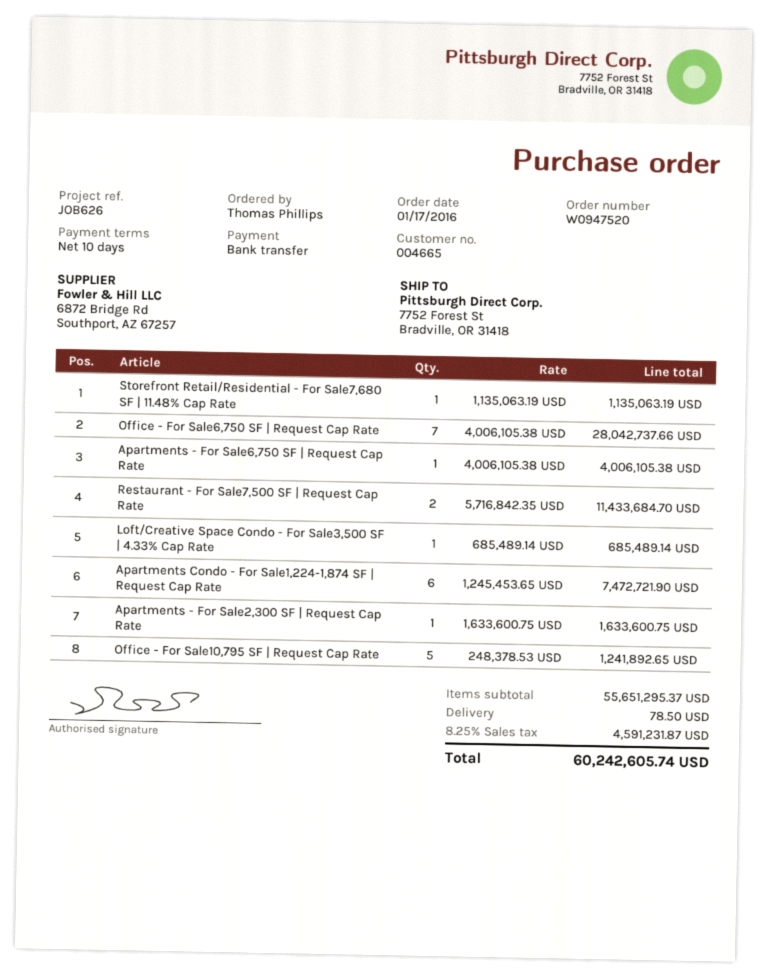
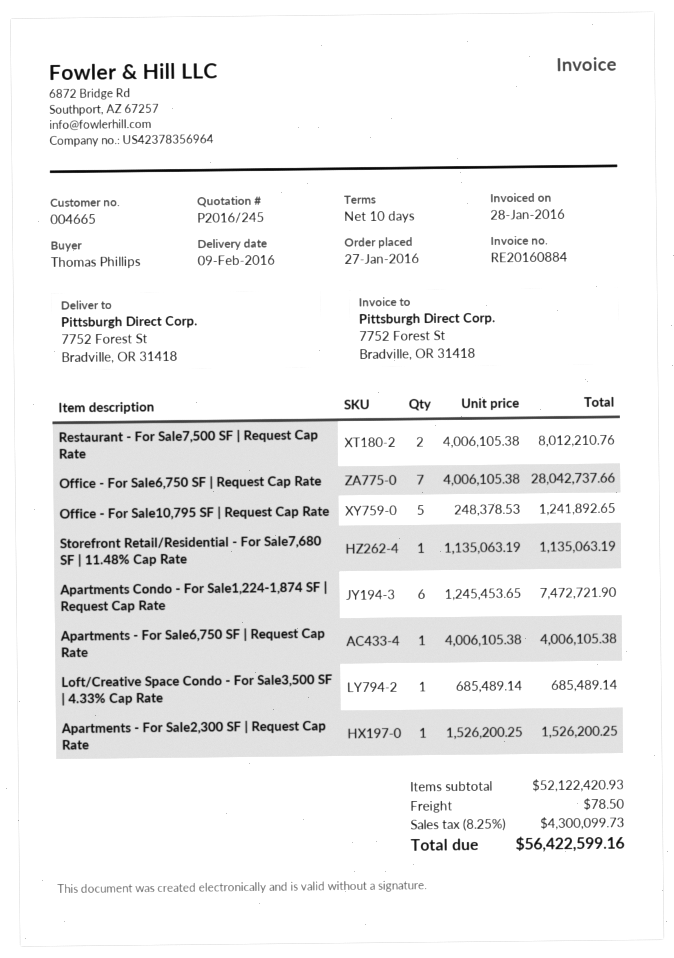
order date: 2016-01-17 -> 2016-01-27
Restaurant - For Sale7,500 SF | Request Cap Rate: 2 x 5716842.35 = 11433684.70 -> 2 x 4006105.38 = 8012210.76
Apartments - For Sale2,300 SF | Request Cap Rate: 1 x 1633600.75 = 1633600.75 -> 1 x 1526200.25 = 1526200.25
subtotal: 55651295.37 -> 52122420.93
tax: 8.25% = 4591231.87 -> 8.25% = 4300099.73
total: 60242605.74 -> 56422599.16

